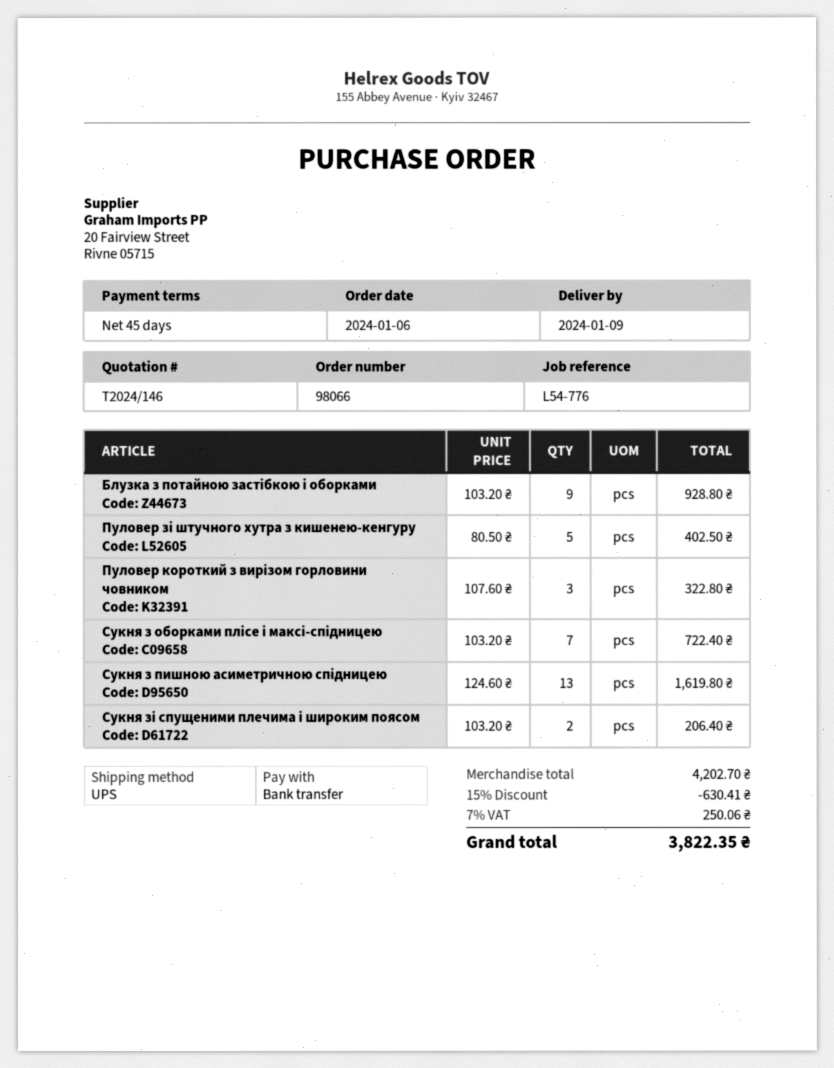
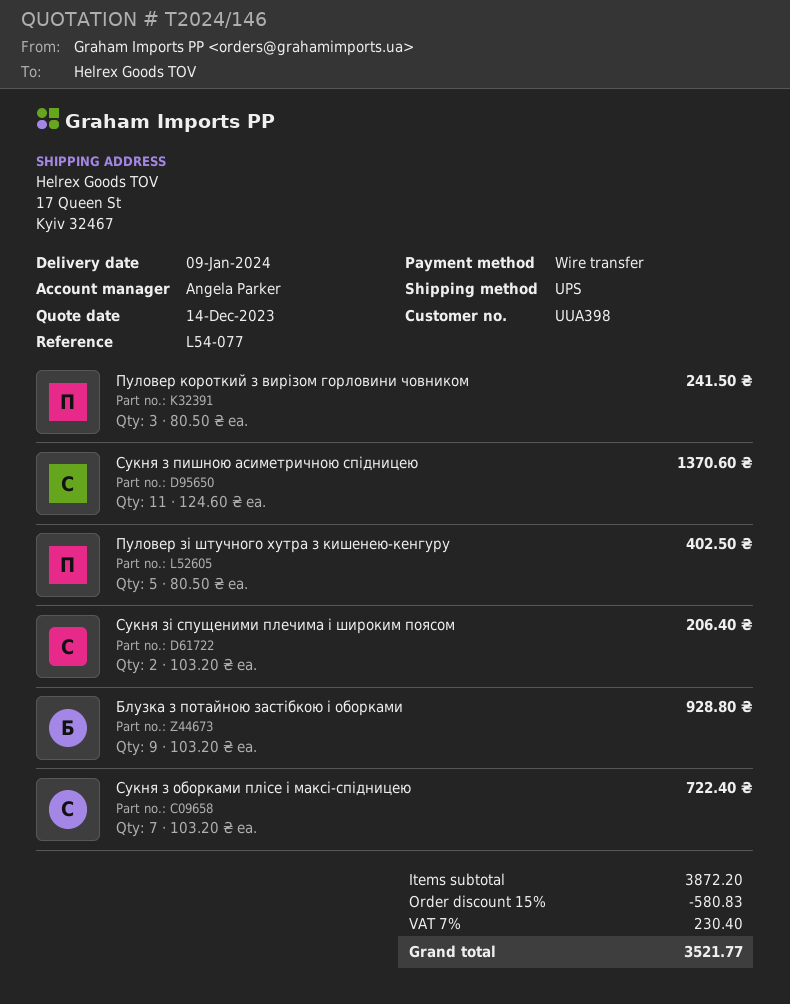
reference: L54-776 -> L54-077
Пуловер короткий з вирізом горловини човником: 3 x 107.60 = 322.80 -> 3 x 80.50 = 241.50
Сукня з пишною асиметричною спідницею: 13 x 124.60 = 1619.80 -> 11 x 124.60 = 1370.60
subtotal: 4202.70 -> 3872.20
discount: 15% = 630.41 -> 15% = 580.83
tax: 7% = 250.06 -> 7% = 230.40
total: 3822.35 -> 3521.77

